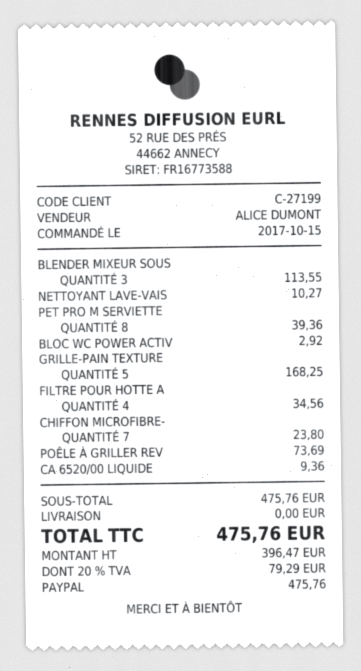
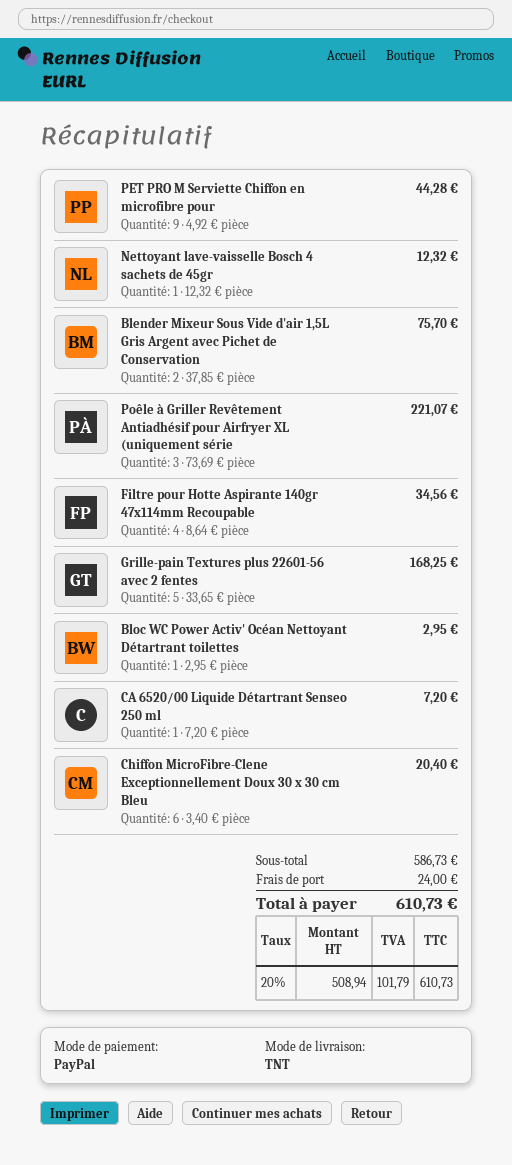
BLENDER MIXEUR SOUS: 3 for 113.55 -> 2 for 75.70
NETTOYANT LAVE-VAIS: 1 for 10.27 -> 1 for 12.32
PET PRO M SERVIETTE: 8 for 39.36 -> 9 for 44.28
BLOC WC POWER ACTIV: 1 for 2.92 -> 1 for 2.95
CHIFFON MICROFIBRE-: 7 for 23.80 -> 6 for 20.40
POÊLE À GRILLER REV: 1 for 73.69 -> 3 for 221.07
CA 6520/00 LIQUIDE: 1 for 9.36 -> 1 for 7.20
subtotal: 475.76 -> 586.73
shipping: 0.00 -> 24.00
net: 396.47 -> 508.94
tax: 20% = 79.29 -> 20% = 101.79
total: 475.76 -> 610.73

